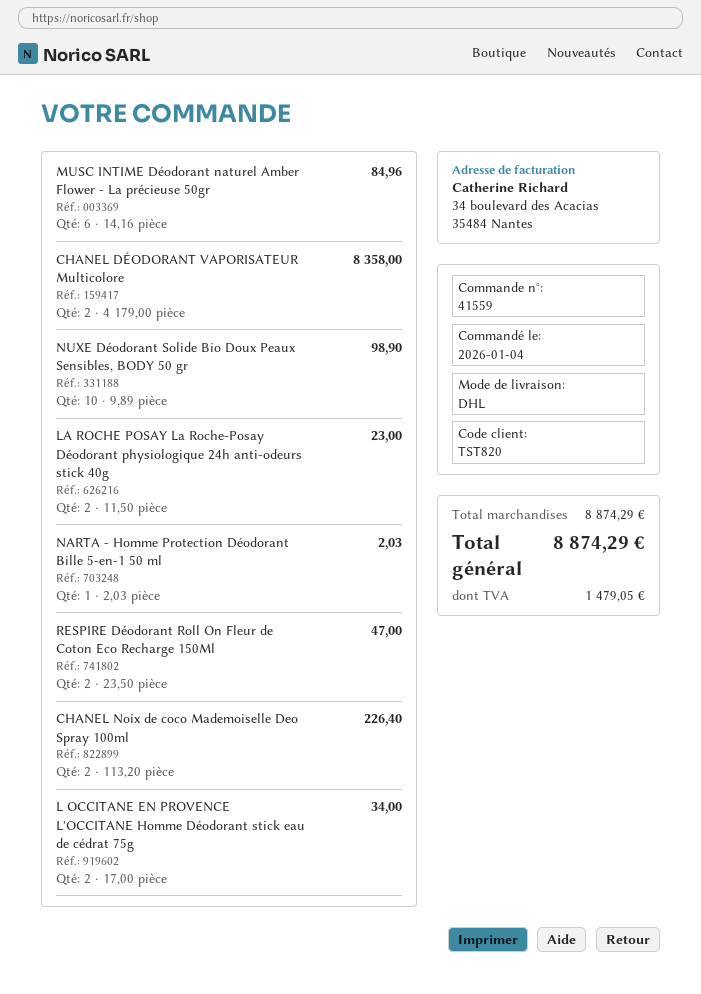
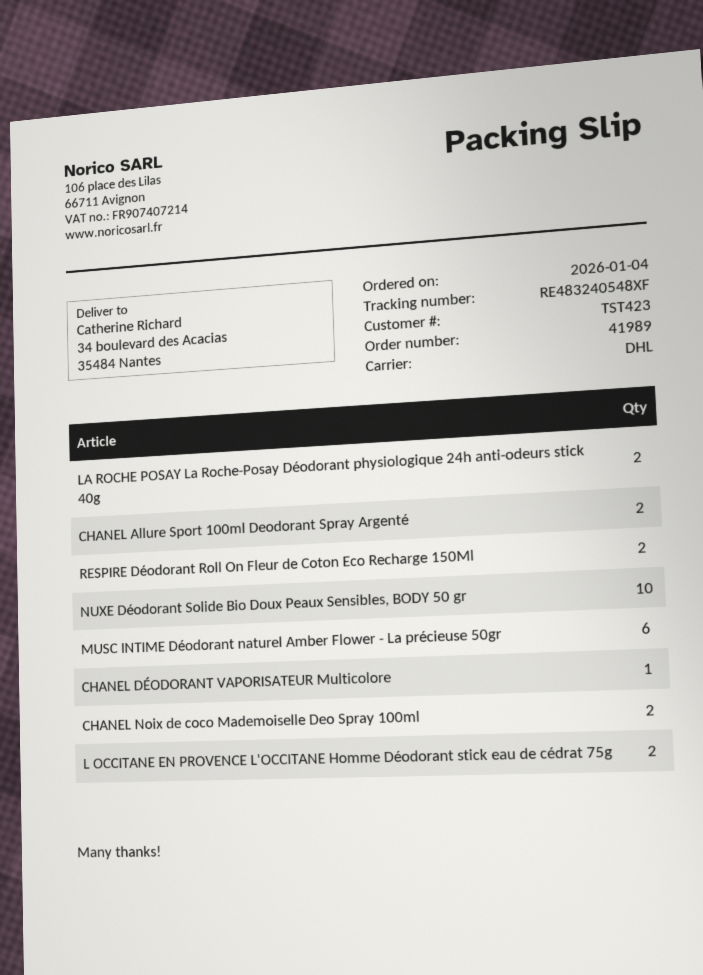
order number: 41559 -> 41989
customer number: TST820 -> TST423
CHANEL DÉODORANT VAPORISATEUR Multicolore: 2 -> 1
NARTA - Homme Protection Déodorant Bille 5-en-1 50 ml: 1 -> none
CHANEL Allure Sport 100ml Deodorant Spray Argenté: none -> 2

